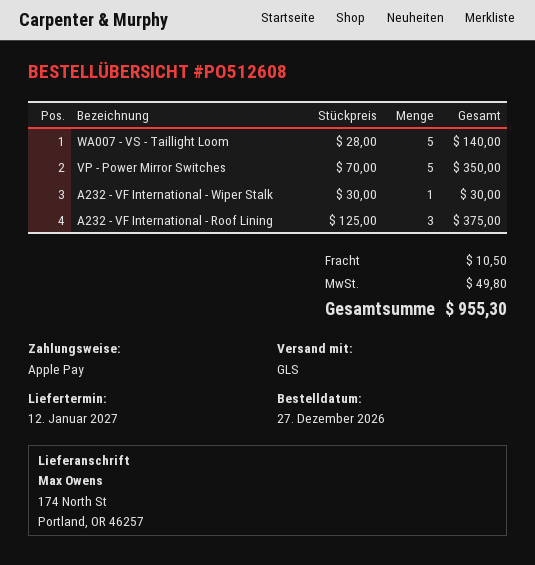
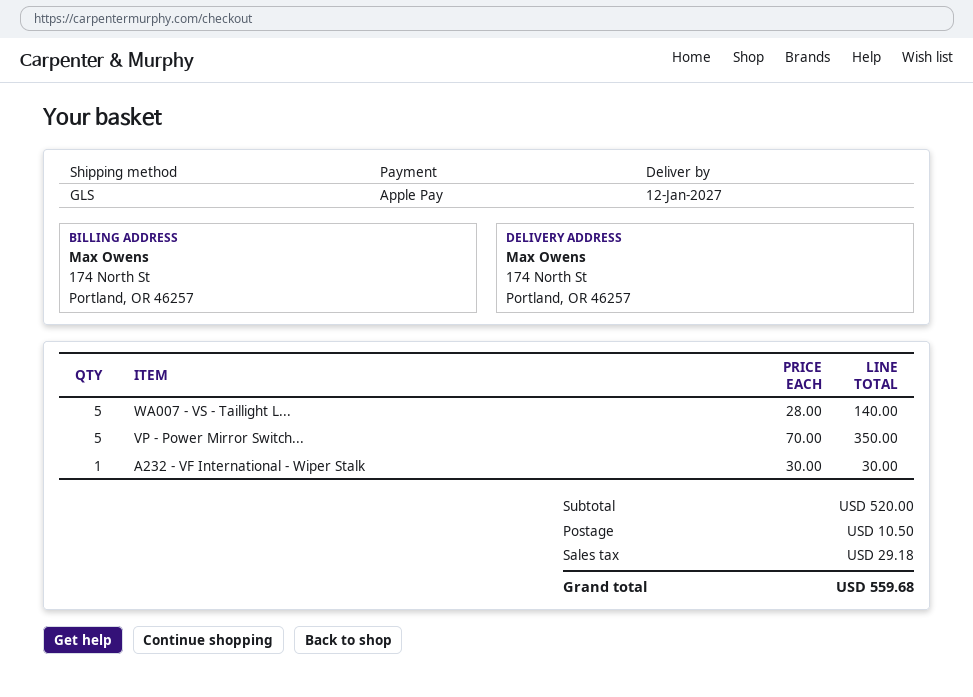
A232 - VF International - Roof Lining: 3 x 125.00 = 375.00 -> none
tax: 49.80 -> 29.18
total: 955.30 -> 559.68

